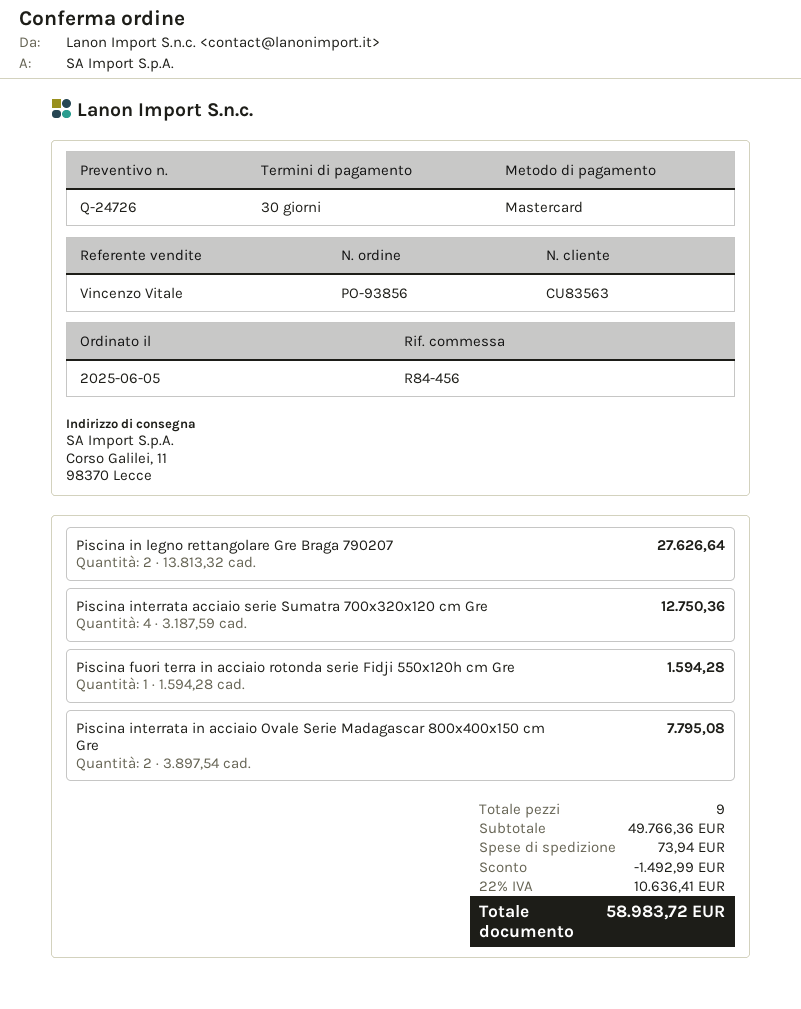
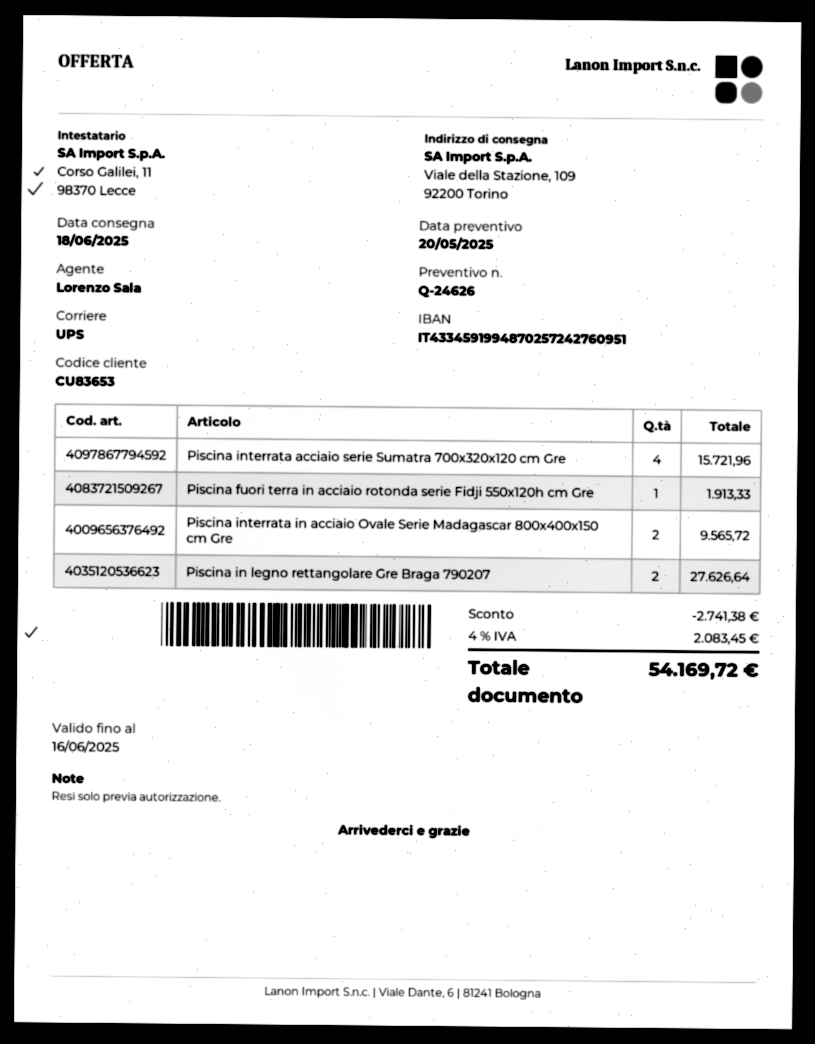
quote number: Q-24726 -> Q-24626
customer number: CU83563 -> CU83653
sales rep: Vincenzo Vitale -> Lorenzo Sala
ship to: Corso Galilei, 11, 98370 Lecce -> Viale della Stazione, 109, 92200 Torino
Piscina interrata acciaio serie Sumatra 700x320x120 cm Gre: 4 for 12750.36 -> 4 for 15721.96
Piscina fuori terra in acciaio rotonda serie Fidji 550x120h cm Gre: 1 for 1594.28 -> 1 for 1913.33
Piscina interrata in acciaio Ovale Serie Madagascar 800x400x150 cm Gre: 2 for 7795.08 -> 2 for 9565.72
discount: 1492.99 -> 2741.38
shipping: 73.94 -> none
tax: 22% = 10636.41 -> 4% = 2083.45
total: 58983.72 -> 54169.72

